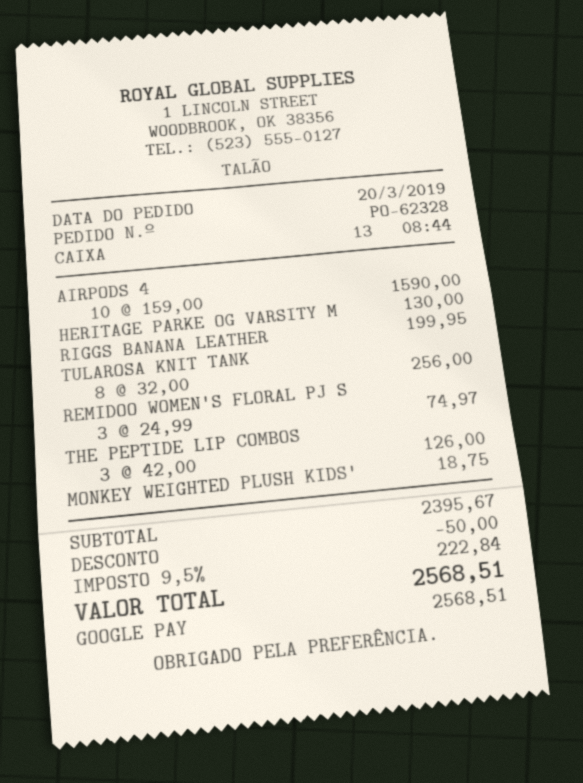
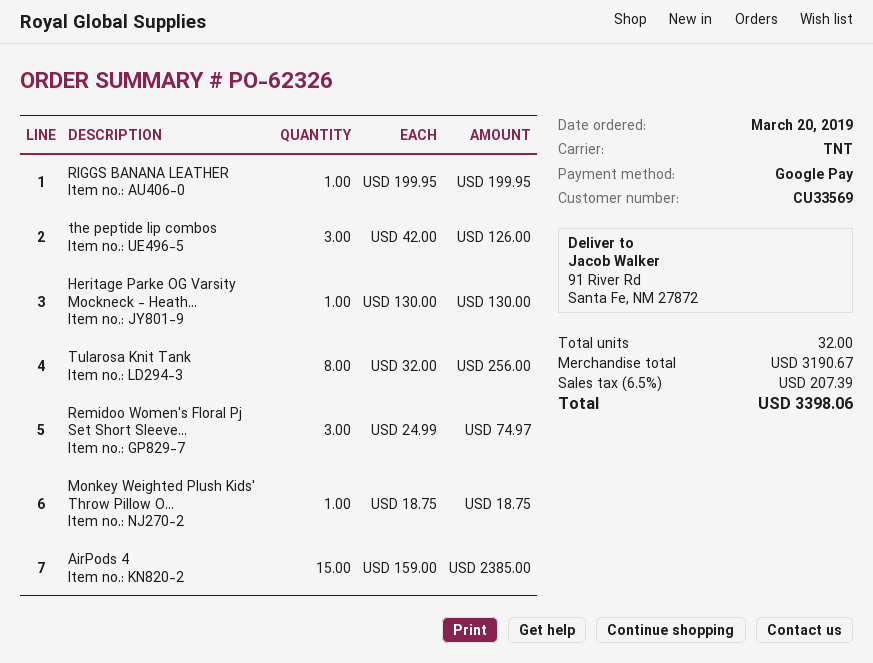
order number: PO-62328 -> PO-62326
AIRPODS 4: 10 x 159.00 = 1590.00 -> 15 x 159.00 = 2385.00
subtotal: 2395.67 -> 3190.67
discount: 50.00 -> none
tax: 9.5% = 222.84 -> 6.5% = 207.39
total: 2568.51 -> 3398.06

